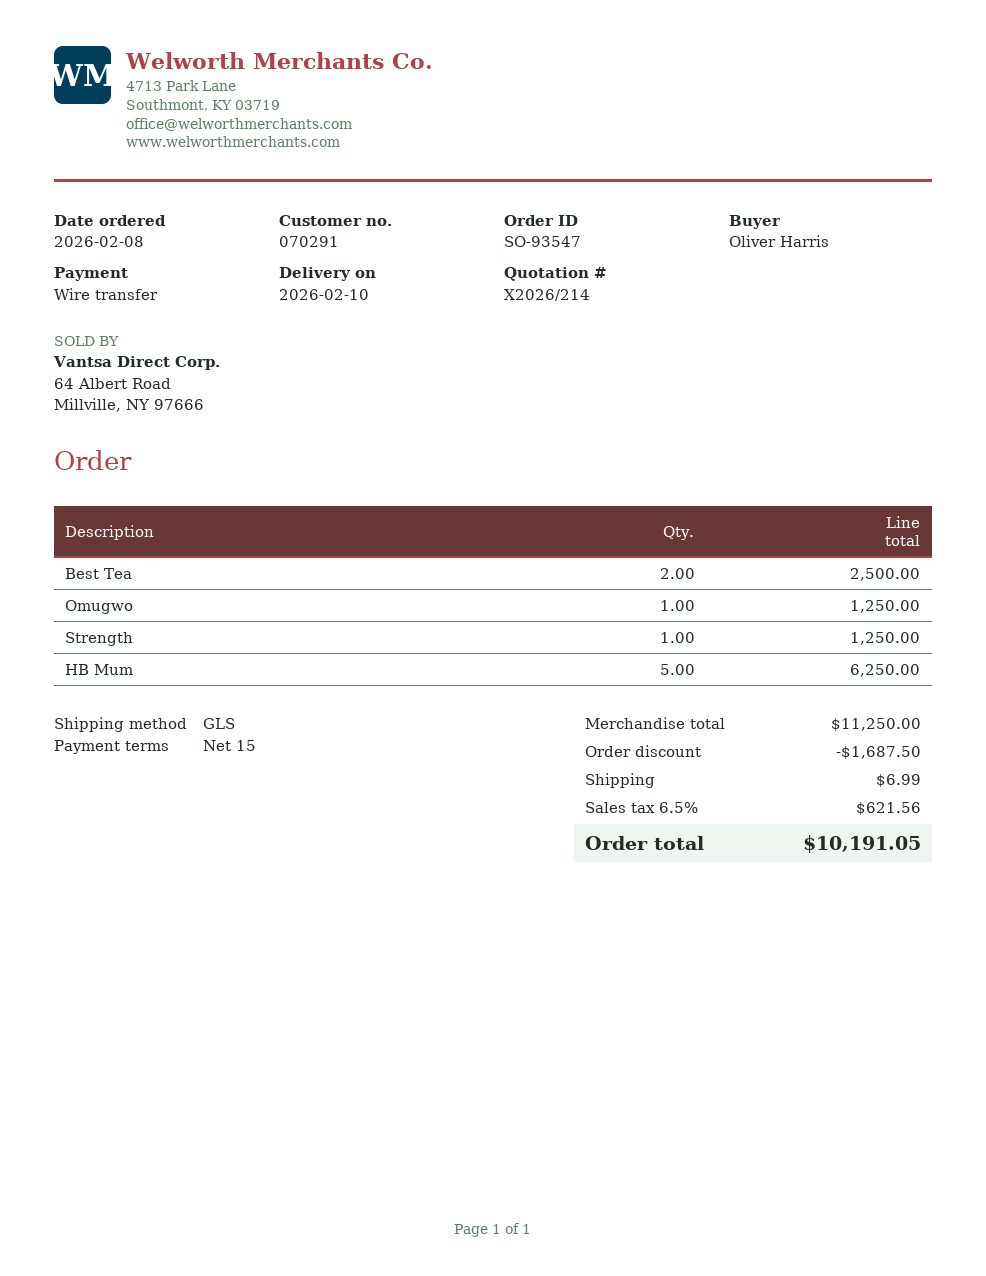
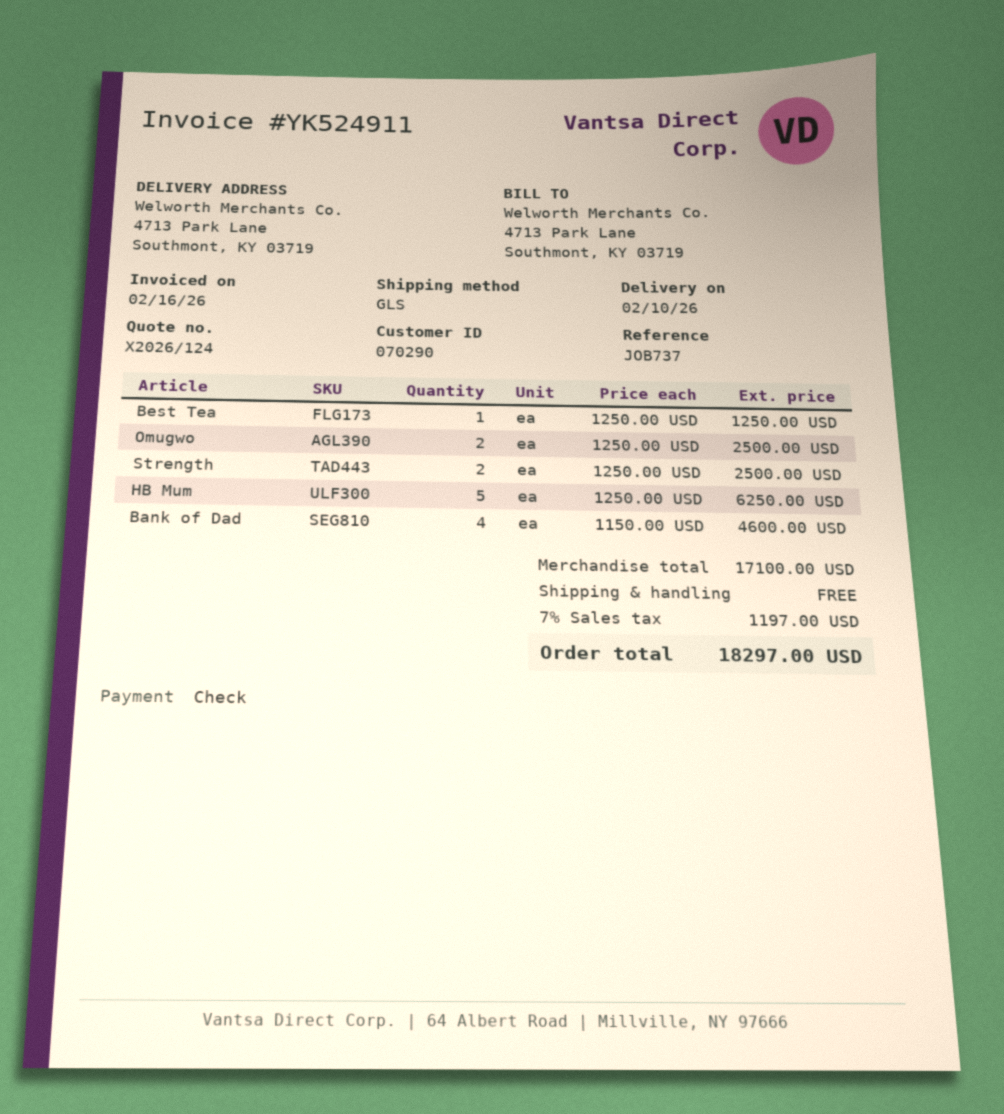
quote number: X2026/214 -> X2026/124
customer number: 070291 -> 070290
payment method: bank transfer -> cheque
Best Tea: 2 for 2500.00 -> 1 for 1250.00
Omugwo: 1 for 1250.00 -> 2 for 2500.00
Strength: 1 for 1250.00 -> 2 for 2500.00
Bank of Dad: none -> 4 for 4600.00
subtotal: 11250.00 -> 17100.00
discount: 1687.50 -> none
shipping: 6.99 -> 0.00
tax: 6.5% = 621.56 -> 7% = 1197.00
total: 10191.05 -> 18297.00

